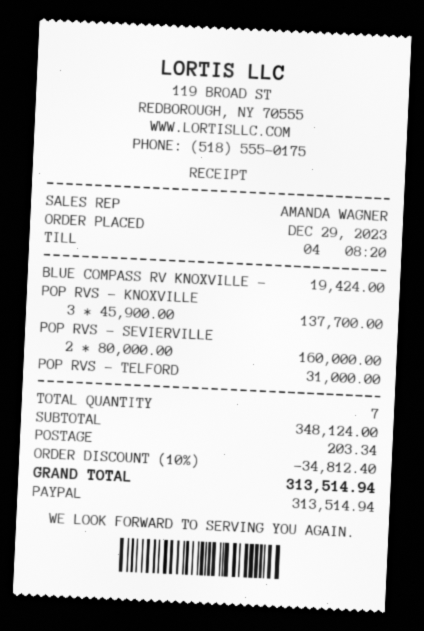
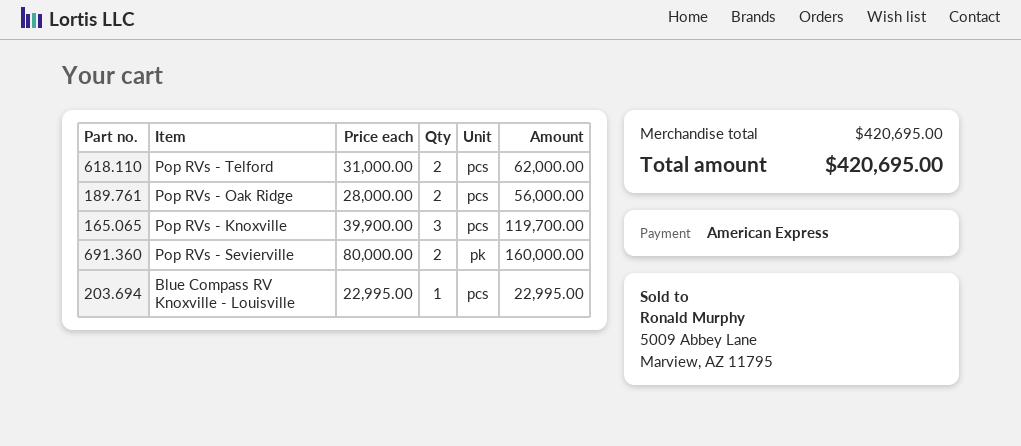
payment method: PayPal -> American Express
BLUE COMPASS RV KNOXVILLE -: 1 x 19424.00 = 19424.00 -> 1 x 22995.00 = 22995.00
POP RVS - KNOXVILLE: 3 x 45900.00 = 137700.00 -> 3 x 39900.00 = 119700.00
POP RVS - TELFORD: 1 x 31000.00 = 31000.00 -> 2 x 31000.00 = 62000.00
Pop RVs - Oak Ridge: none -> 2 x 28000.00 = 56000.00
subtotal: 348124.00 -> 420695.00
discount: 10% = 34812.40 -> none
shipping: 203.34 -> none
total: 313514.94 -> 420695.00

